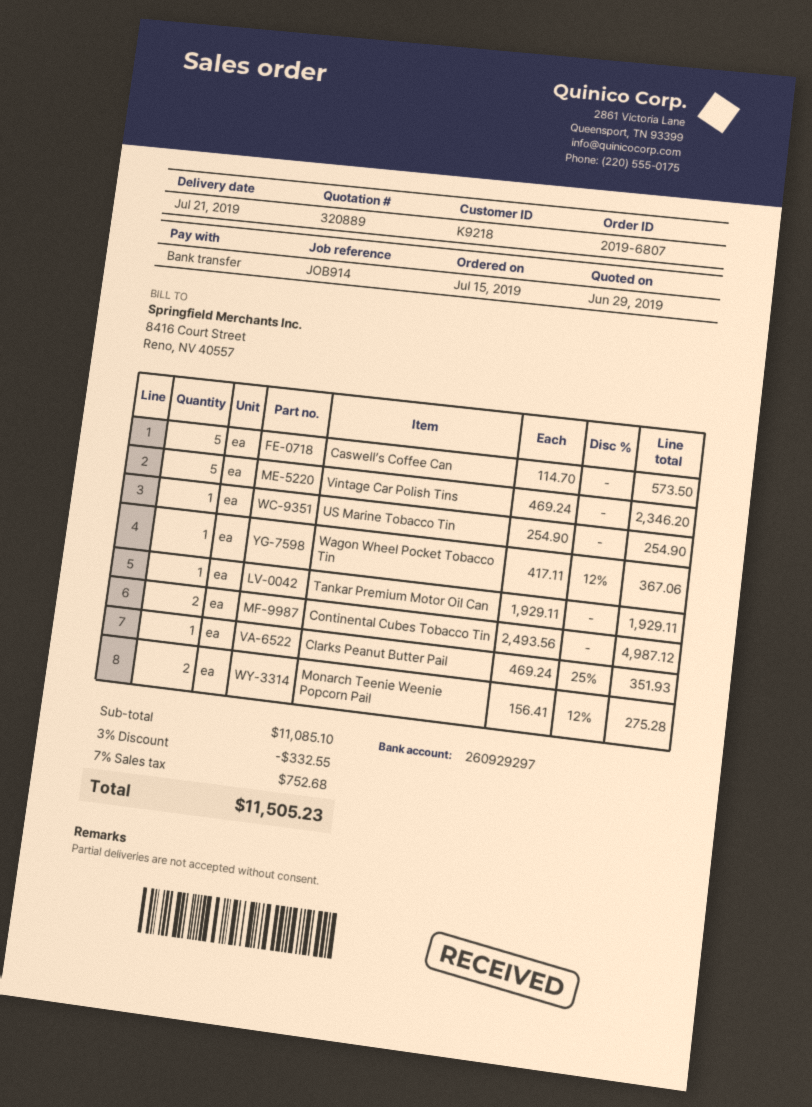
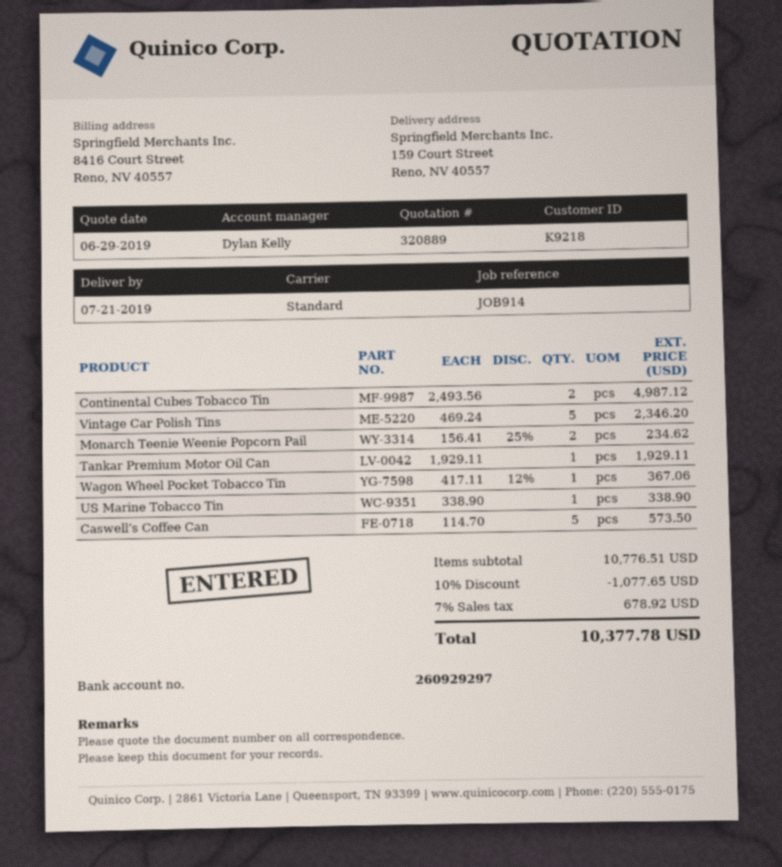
US Marine Tobacco Tin: 1 x 254.90 = 254.90 -> 1 x 338.90 = 338.90
Clarks Peanut Butter Pail: 1 x 469.24 - 25% = 351.93 -> none
Monarch Teenie Weenie Popcorn Pail: 2 x 156.41 - 12% = 275.28 -> 2 x 156.41 - 25% = 234.62
subtotal: 11085.10 -> 10776.51
discount: 3% = 332.55 -> 10% = 1077.65
tax: 7% = 752.68 -> 7% = 678.92
total: 11505.23 -> 10377.78

